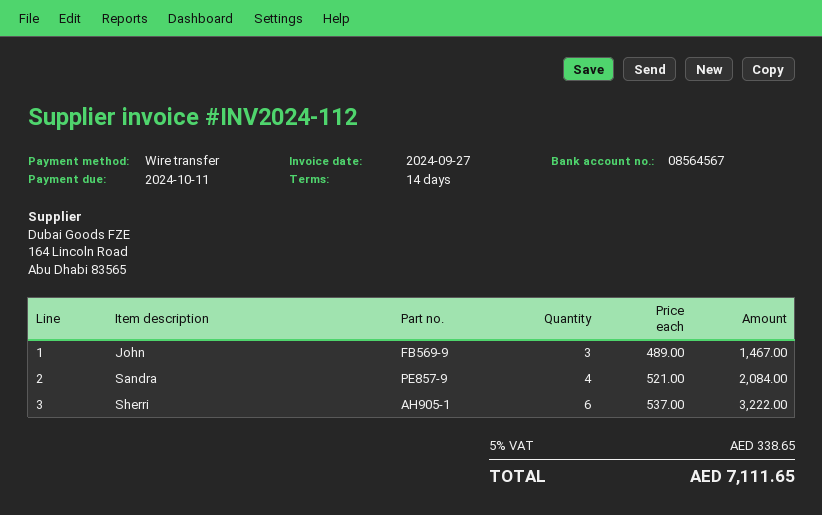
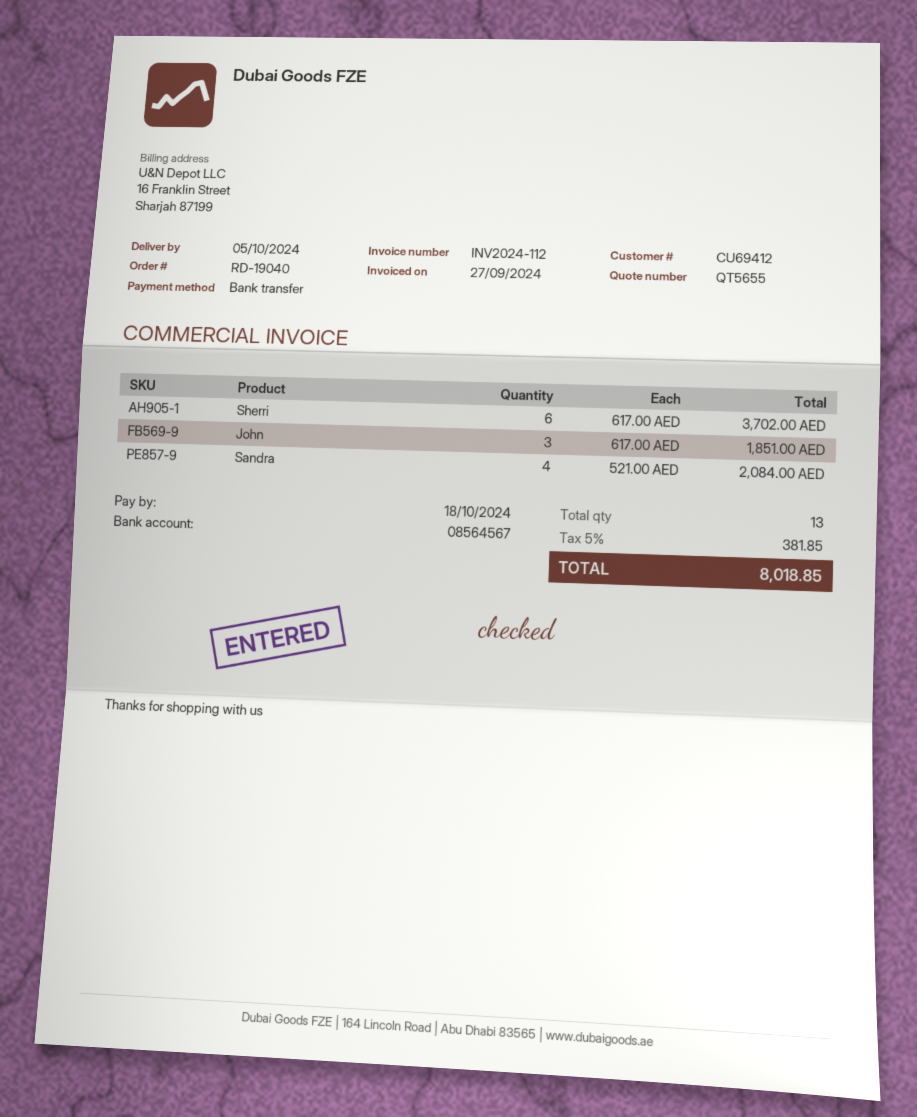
due date: 2024-10-11 -> 2024-10-18
John: 3 x 489.00 = 1467.00 -> 3 x 617.00 = 1851.00
Sherri: 6 x 537.00 = 3222.00 -> 6 x 617.00 = 3702.00
tax: 5% = 338.65 -> 5% = 381.85
total: 7111.65 -> 8018.85

